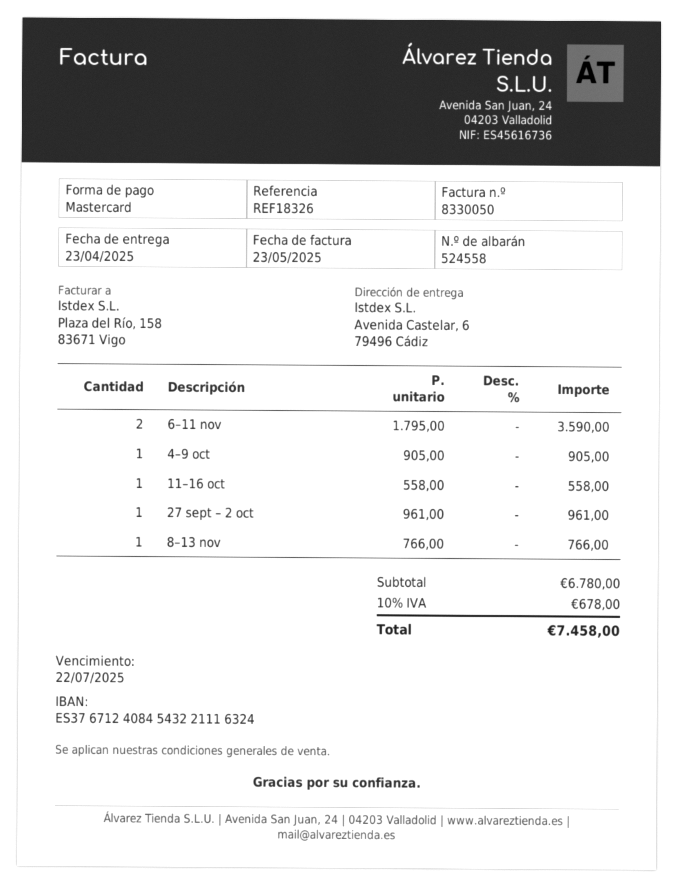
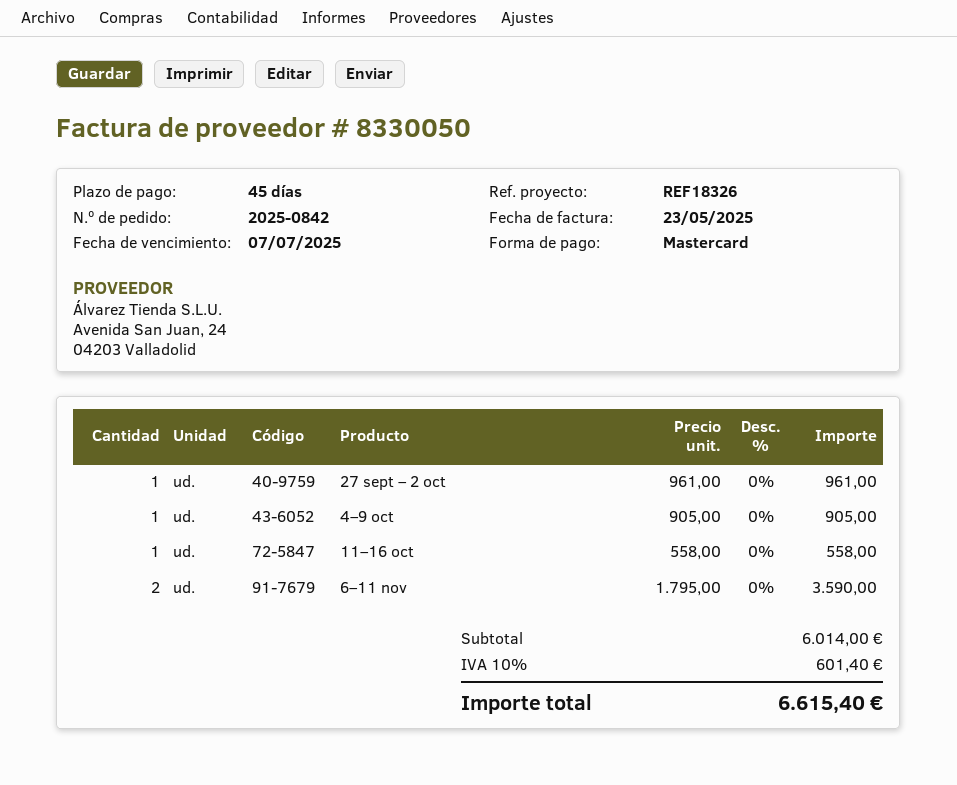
due date: 2025-07-22 -> 2025-07-07
8–13 nov: 1 x 766.00 = 766.00 -> none
subtotal: 6780.00 -> 6014.00
tax: 10% = 678.00 -> 10% = 601.40
total: 7458.00 -> 6615.40

